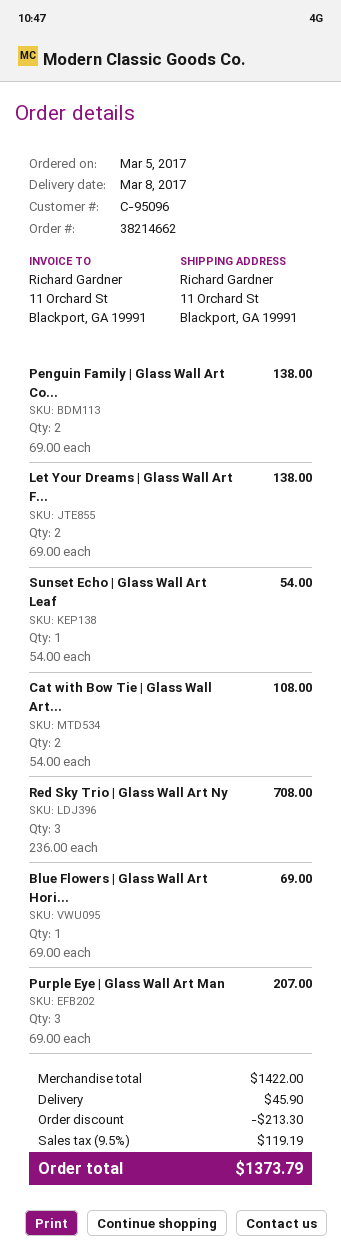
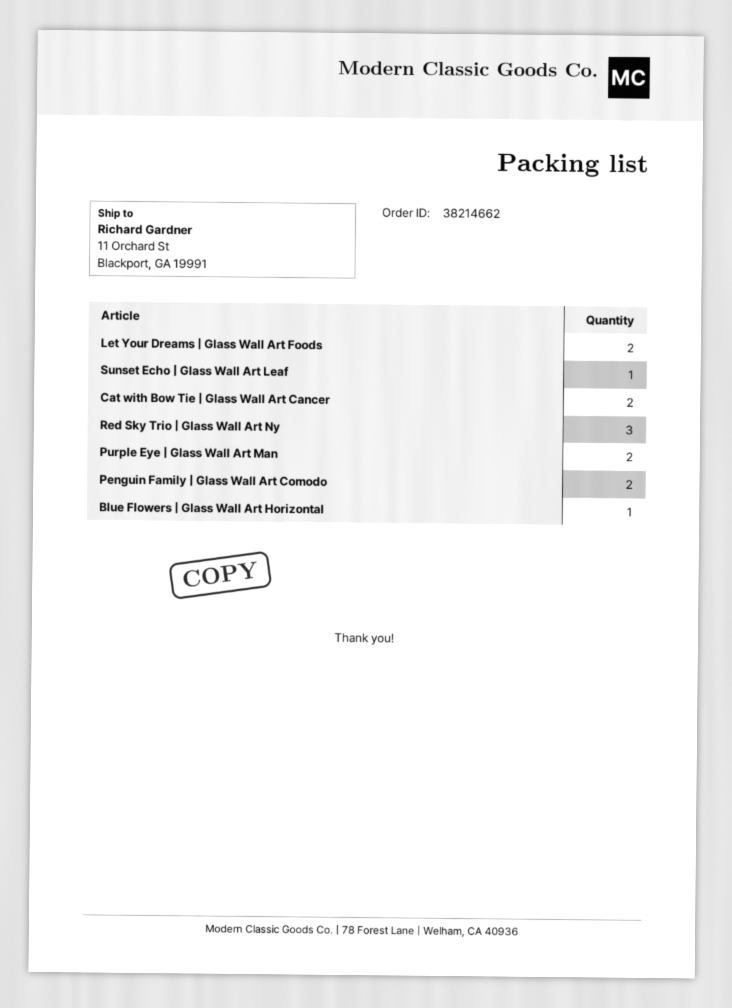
Purple Eye | Glass Wall Art Man: 3 -> 2

